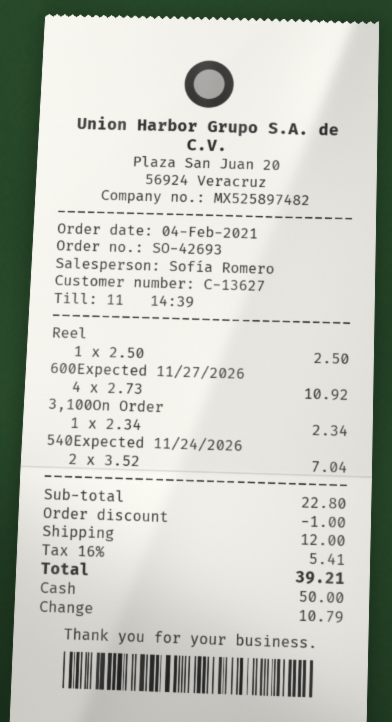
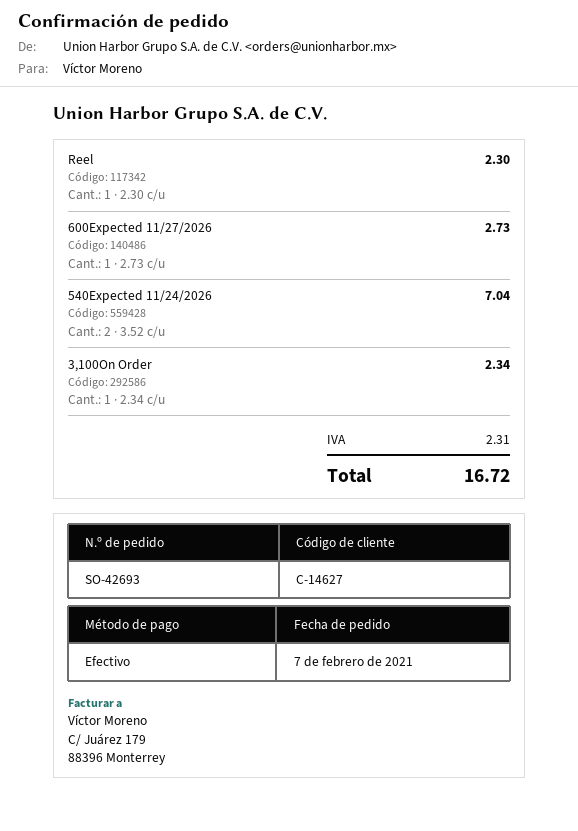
order date: 2021-02-04 -> 2021-02-07
customer number: C-13627 -> C-14627
Reel: 1 x 2.50 = 2.50 -> 1 x 2.30 = 2.30
600Expected 11/27/2026: 4 x 2.73 = 10.92 -> 1 x 2.73 = 2.73
discount: 1.00 -> none
shipping: 12.00 -> none
tax: 5.41 -> 2.31
total: 39.21 -> 16.72

